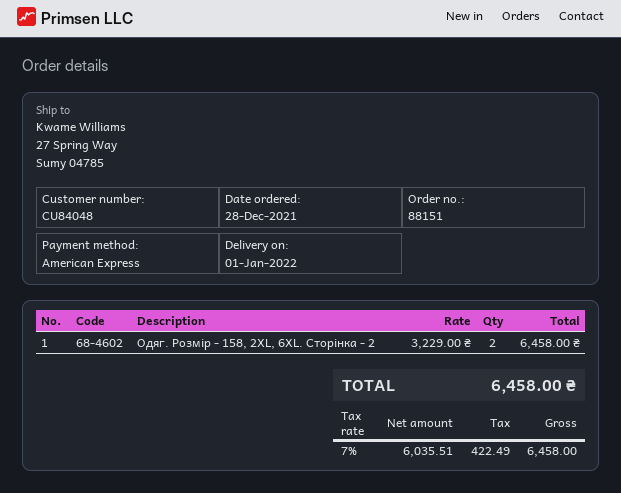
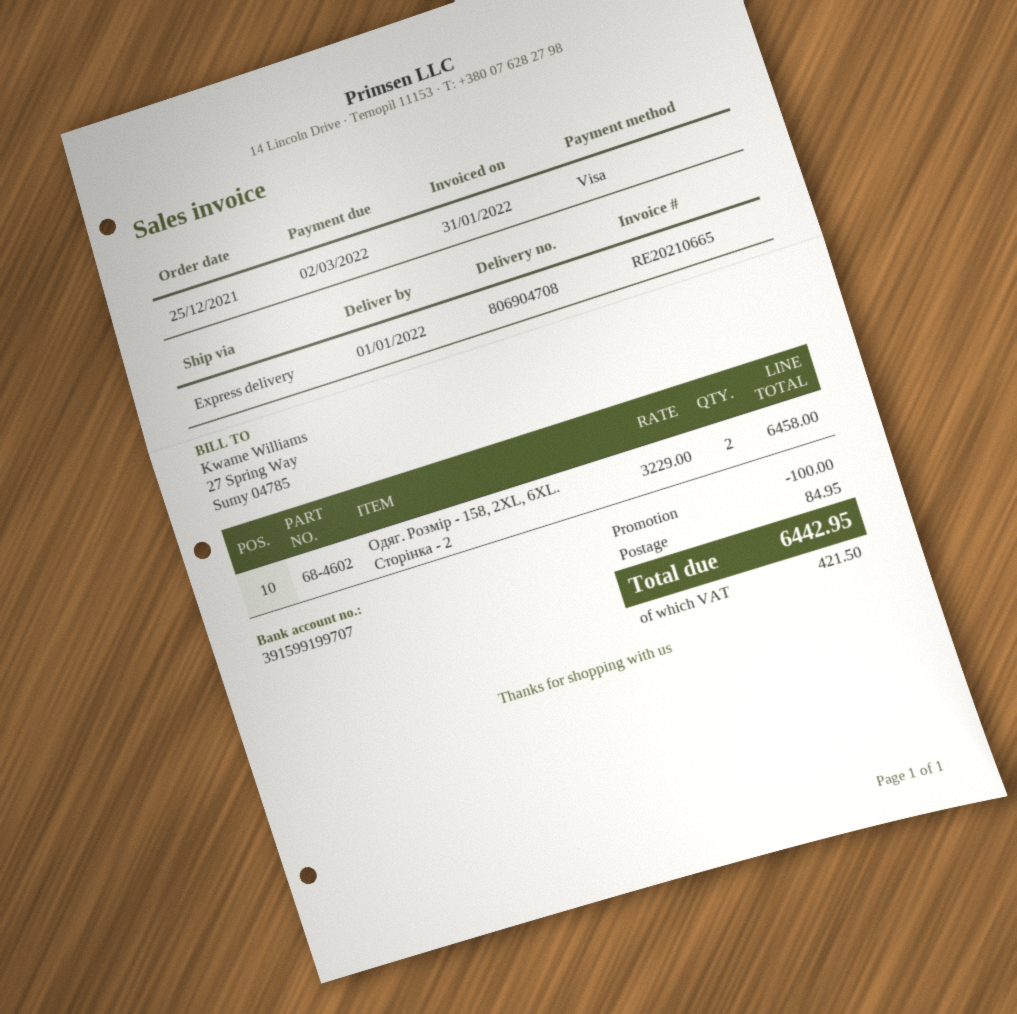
order date: 2021-12-28 -> 2021-12-25
payment method: American Express -> Visa
discount: none -> 100.00
shipping: none -> 84.95
tax: 422.49 -> 421.50
total: 6458.00 -> 6442.95

